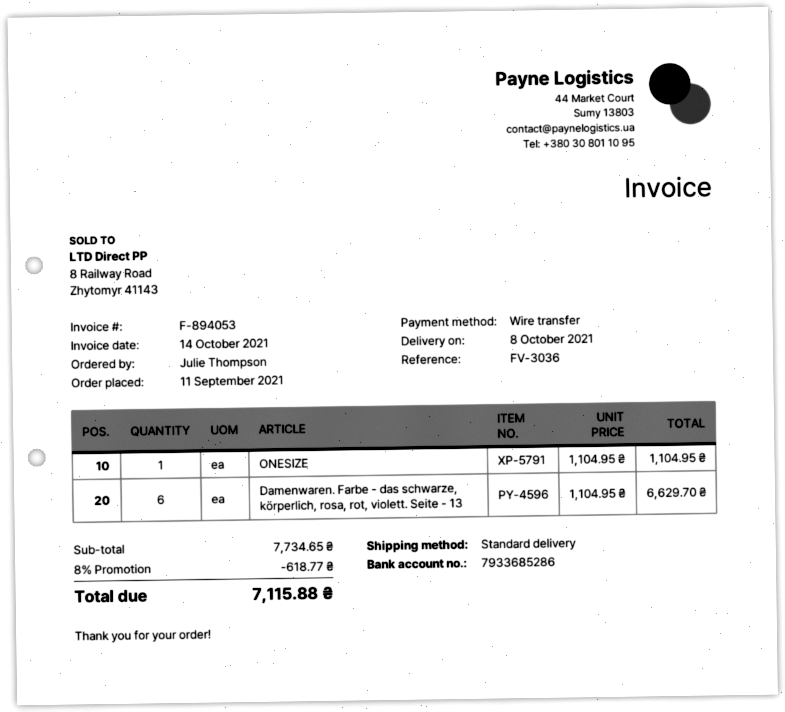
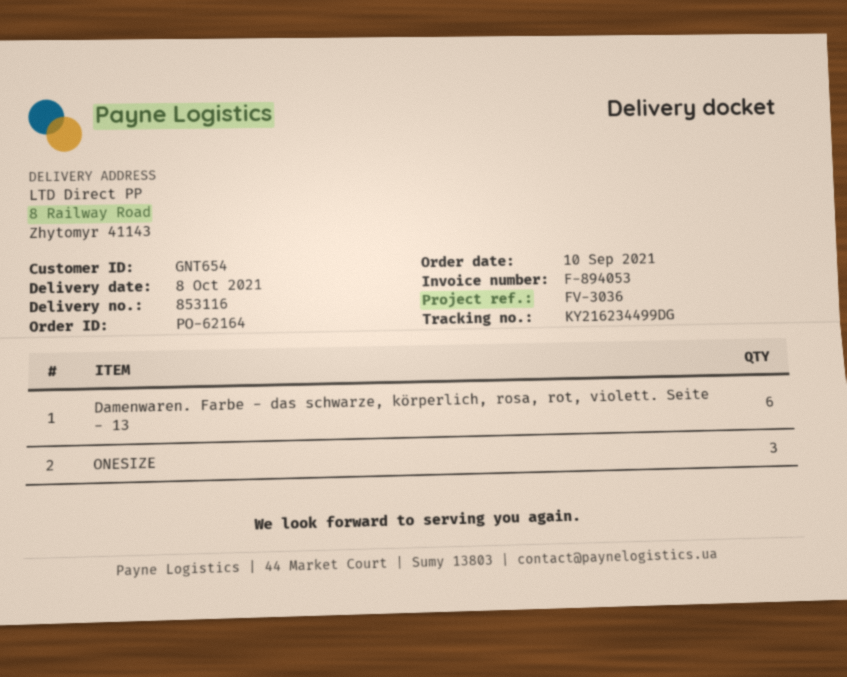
order date: 2021-09-11 -> 2021-09-10
ONESIZE: 1 -> 3

